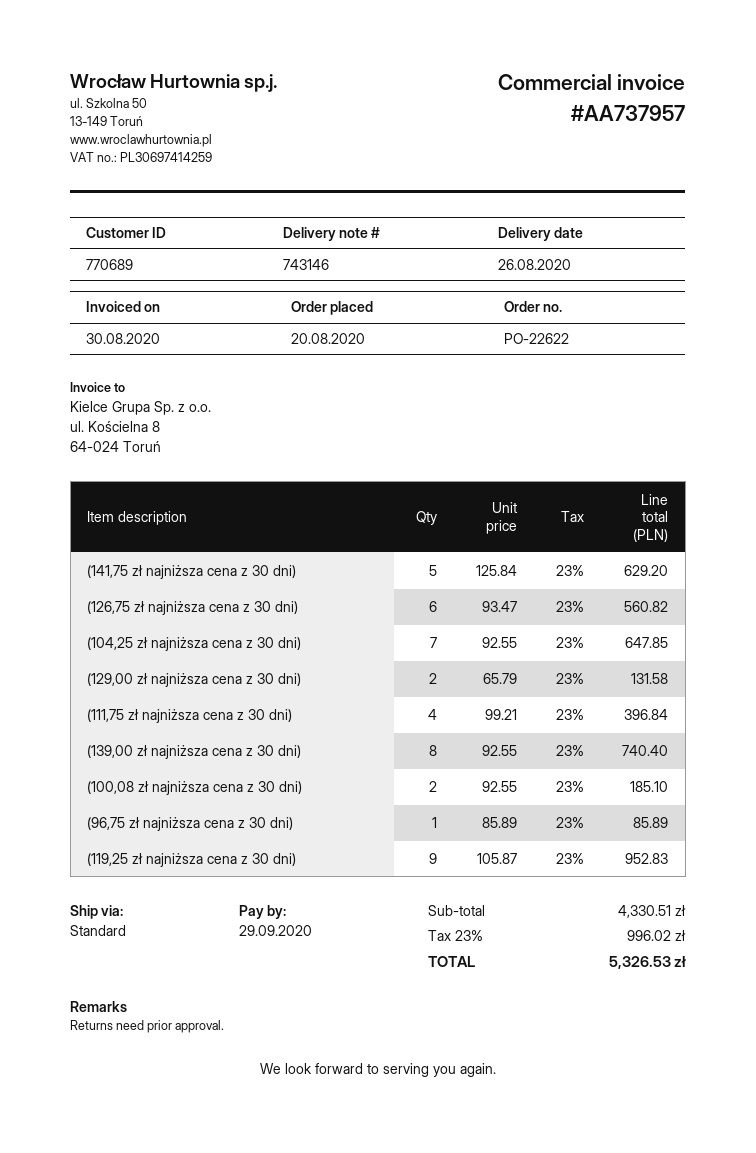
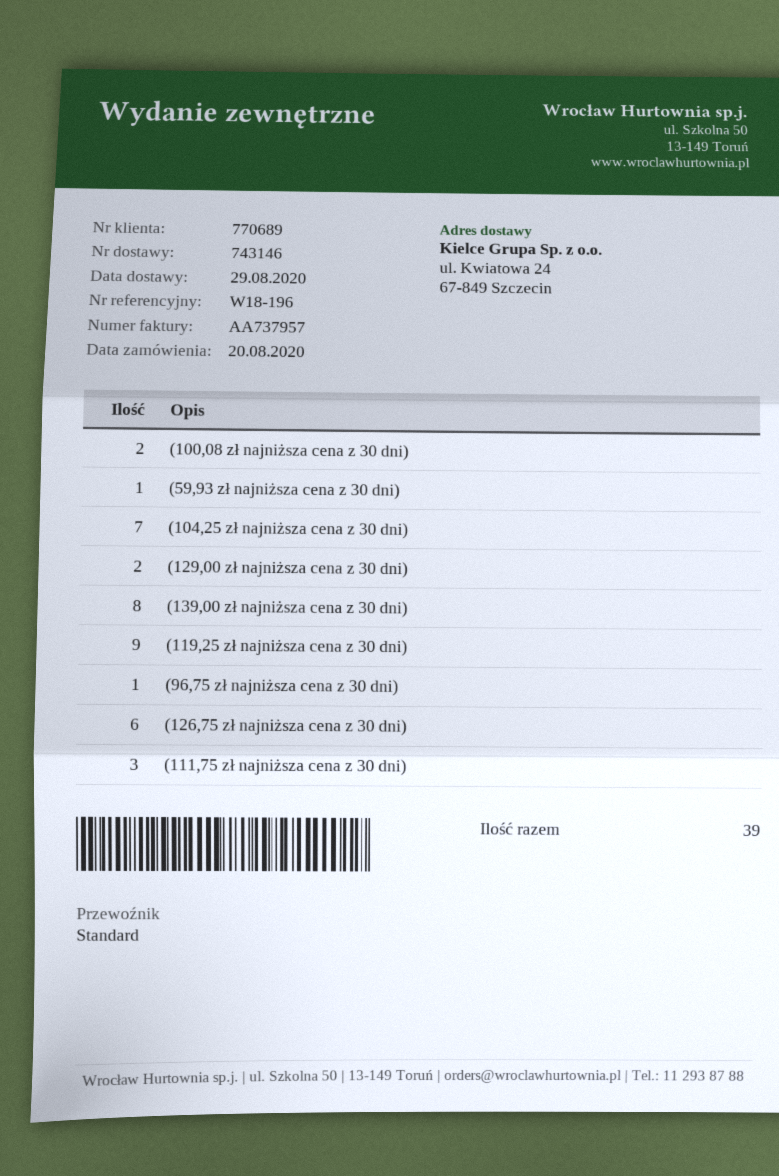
delivery date: 2020-08-26 -> 2020-08-29
(141,75 zł najniższa cena z 30 dni): 5 -> none
(111,75 zł najniższa cena z 30 dni): 4 -> 3
(59,93 zł najniższa cena z 30 dni): none -> 1

